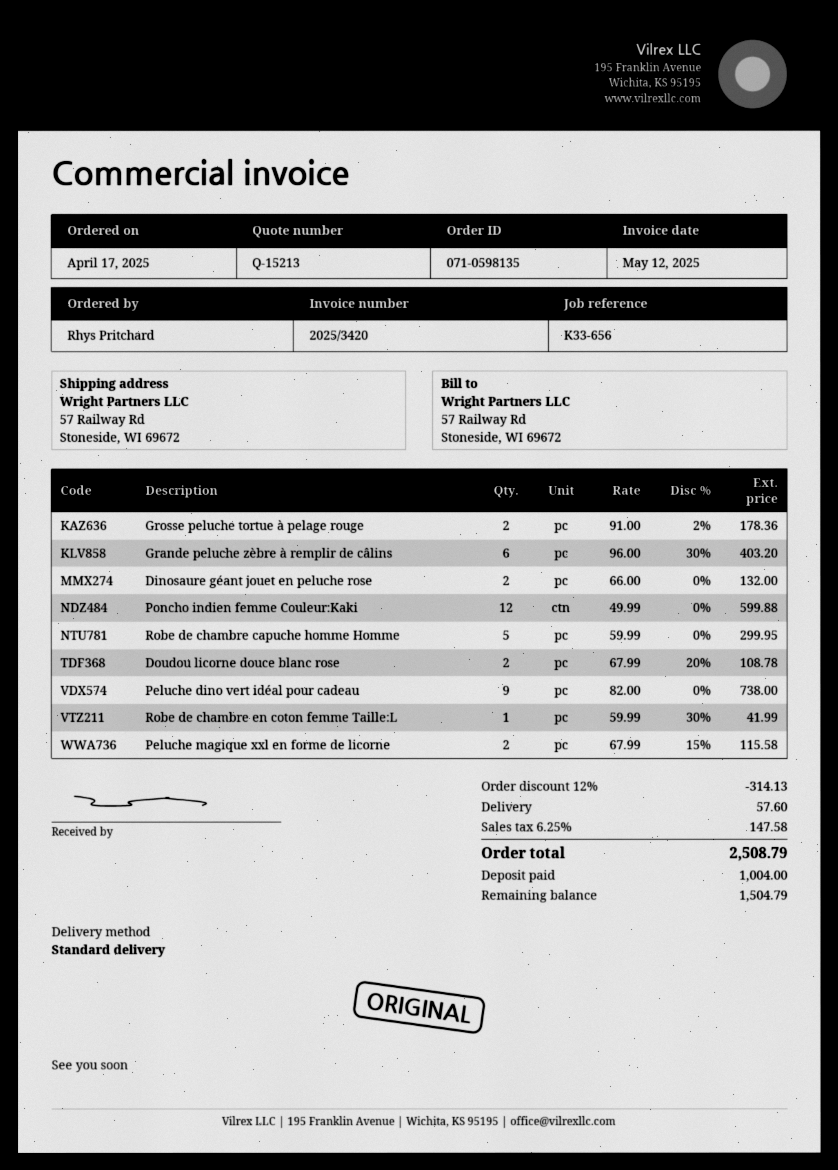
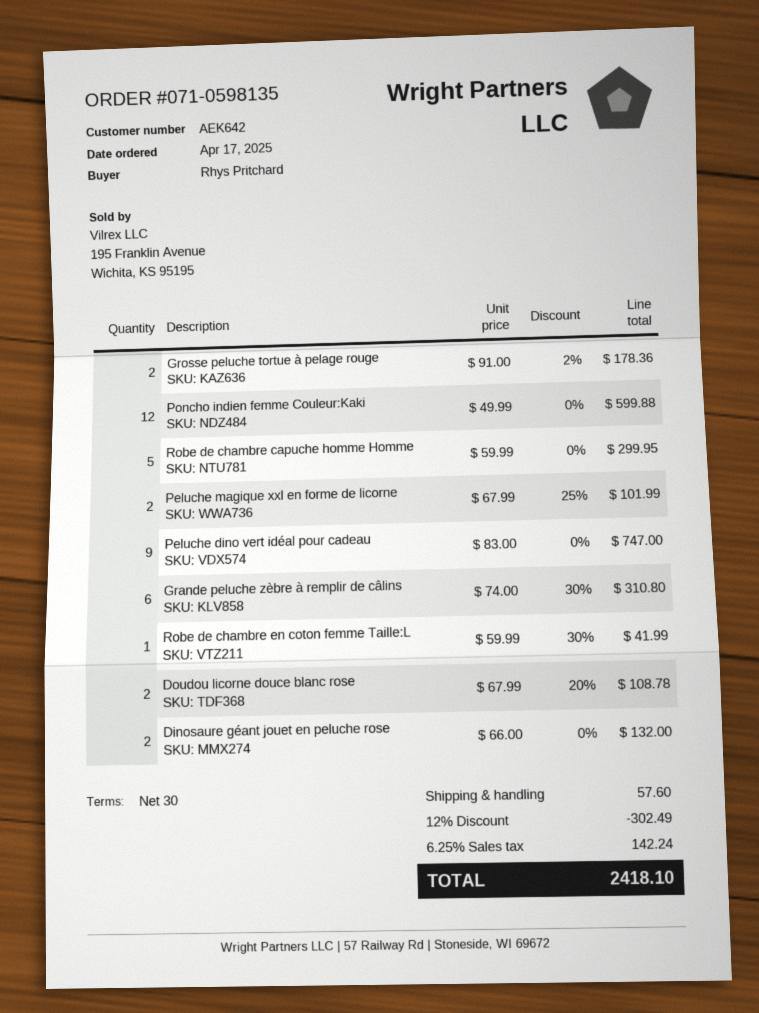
Grande peluche zèbre à remplir de câlins: 6 x 96.00 - 30% = 403.20 -> 6 x 74.00 - 30% = 310.80
Peluche dino vert idéal pour cadeau: 9 x 82.00 = 738.00 -> 9 x 83.00 = 747.00
Peluche magique xxl en forme de licorne: 2 x 67.99 - 15% = 115.58 -> 2 x 67.99 - 25% = 101.99
discount: 12% = 314.13 -> 12% = 302.49
tax: 6.25% = 147.58 -> 6.25% = 142.24
total: 2508.79 -> 2418.10

